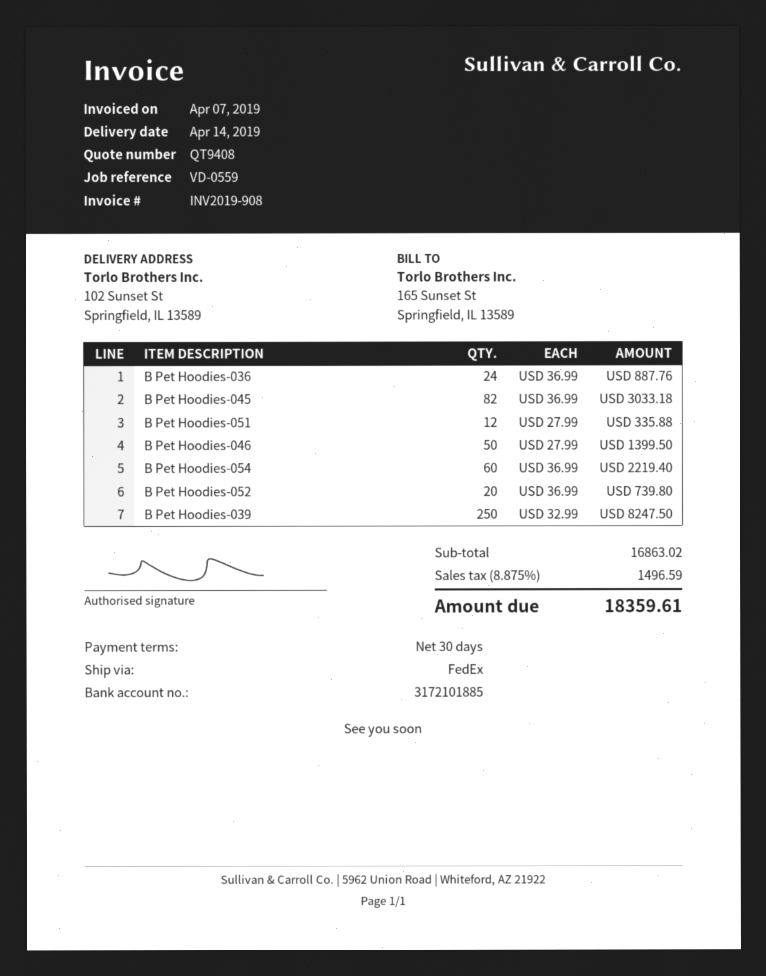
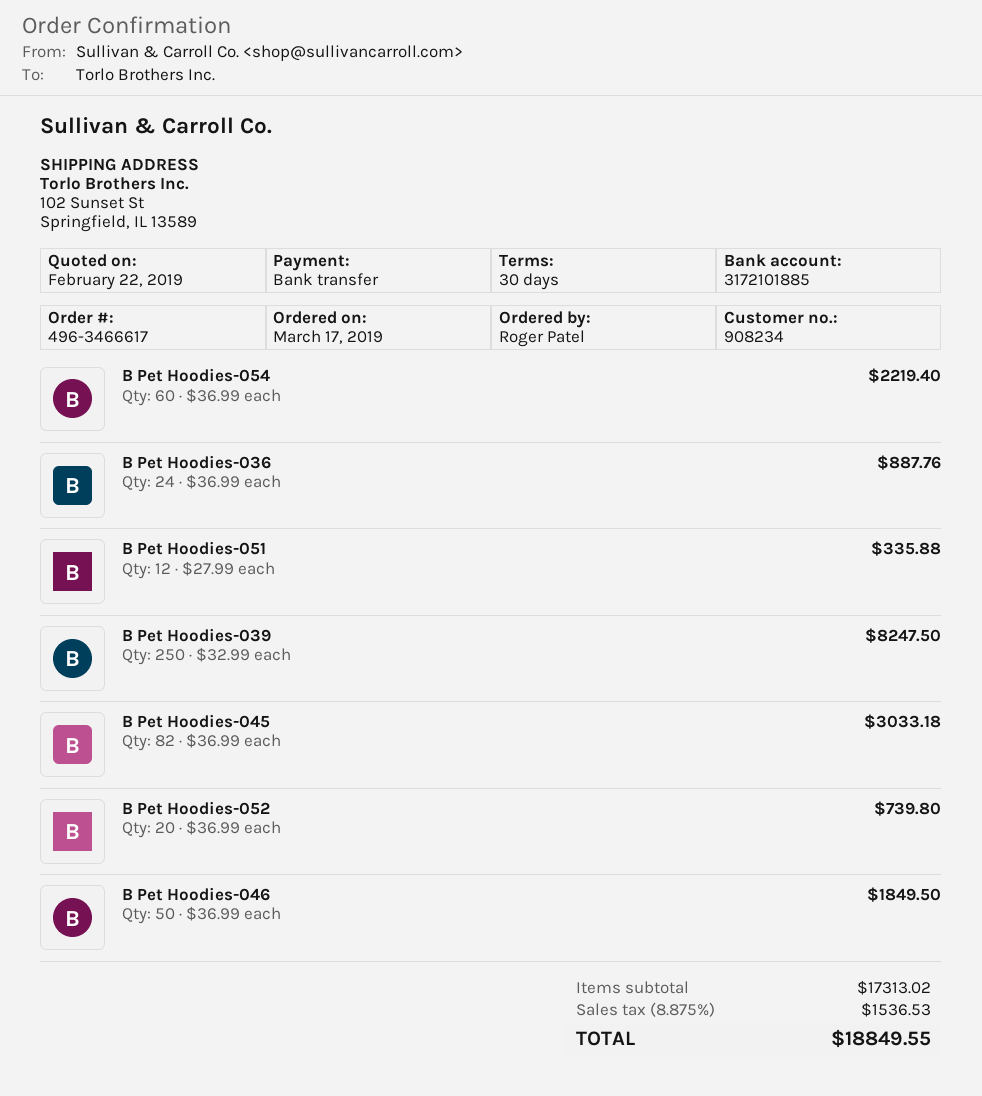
B Pet Hoodies-046: 50 x 27.99 = 1399.50 -> 50 x 36.99 = 1849.50
subtotal: 16863.02 -> 17313.02
tax: 8.875% = 1496.59 -> 8.875% = 1536.53
total: 18359.61 -> 18849.55

